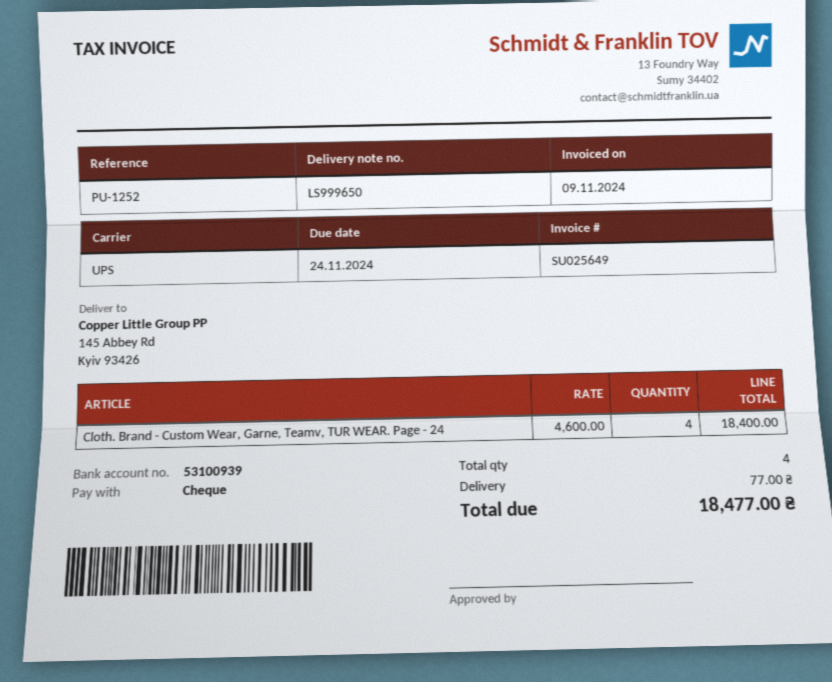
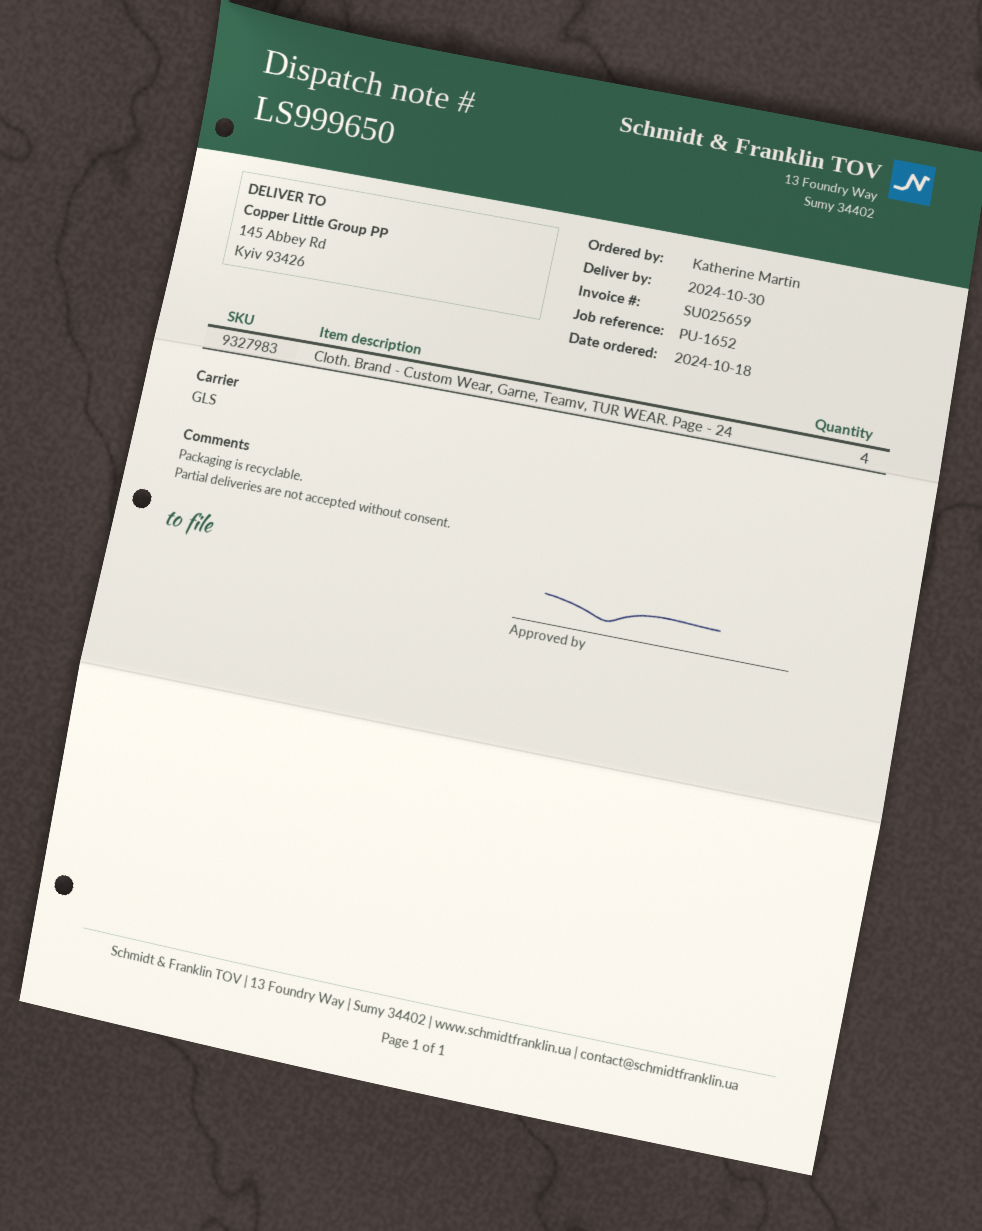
invoice number: SU025649 -> SU025659
reference: PU-1252 -> PU-1652
shipping method: UPS -> GLS

